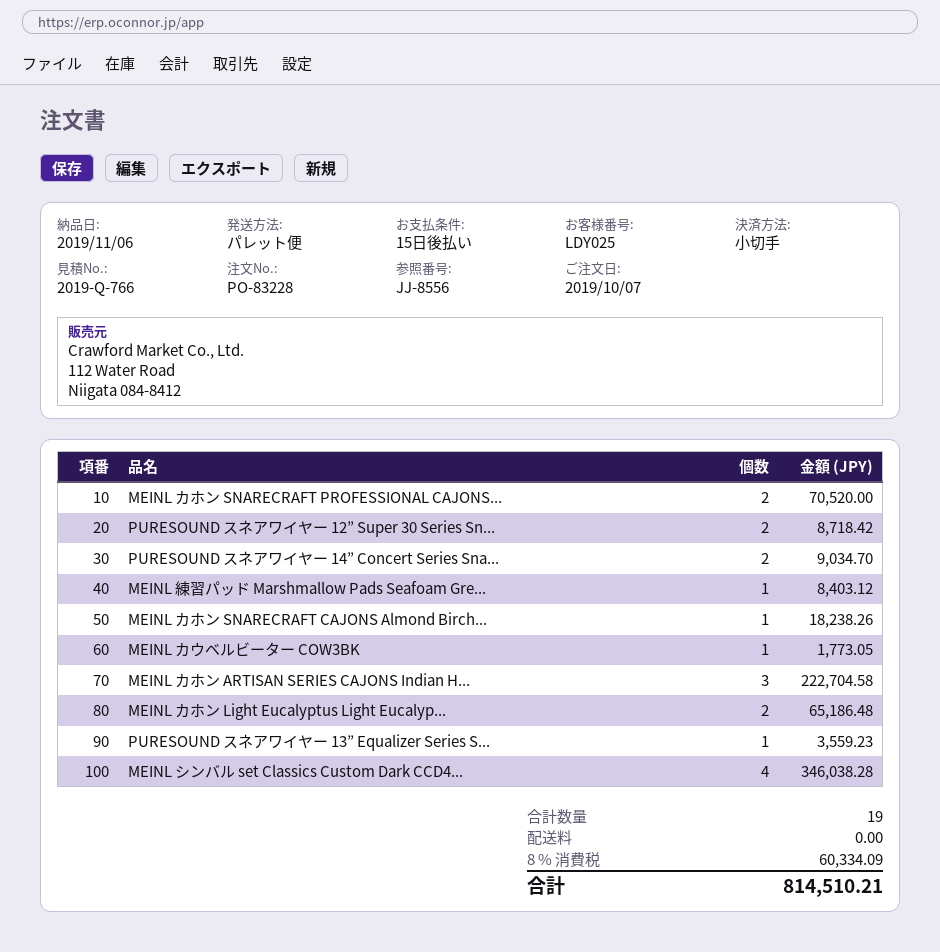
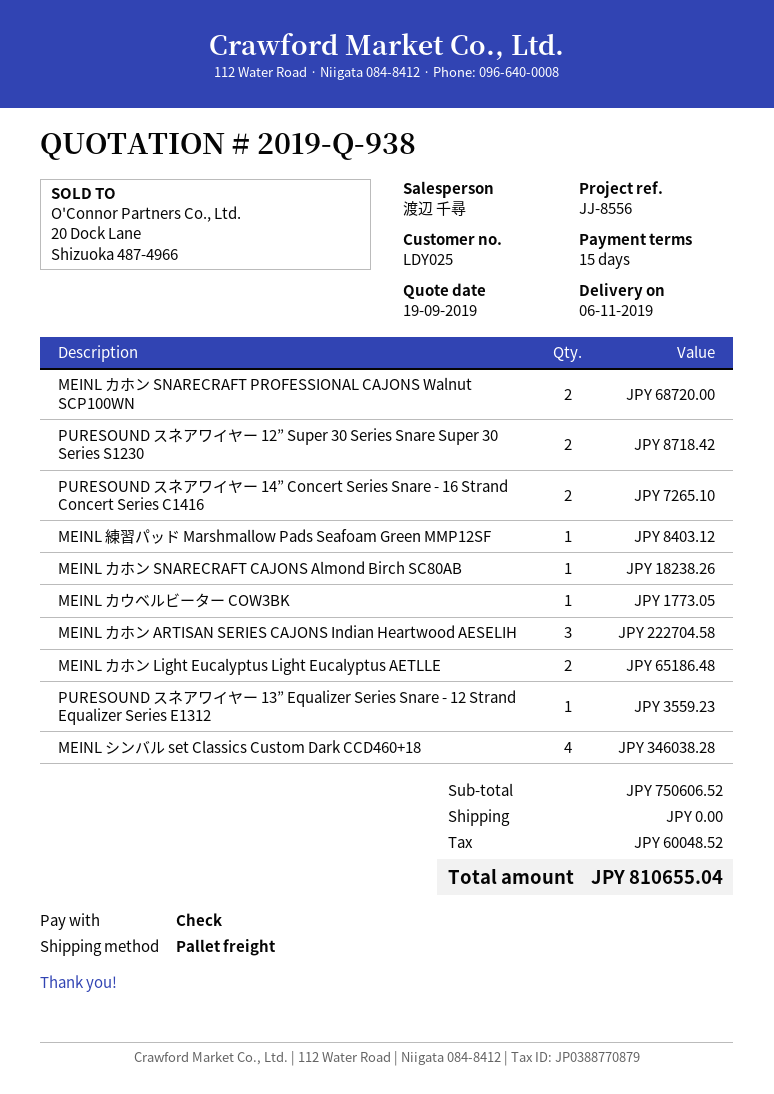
quote number: 2019-Q-766 -> 2019-Q-938
MEINL カホン SNARECRAFT PROFESSIONAL CAJONS...: 2 for 70520.00 -> 2 for 68720.00
PURESOUND スネアワイヤー 14” Concert Series Sna...: 2 for 9034.70 -> 2 for 7265.10
tax: 60334.09 -> 60048.52
total: 814510.21 -> 810655.04

